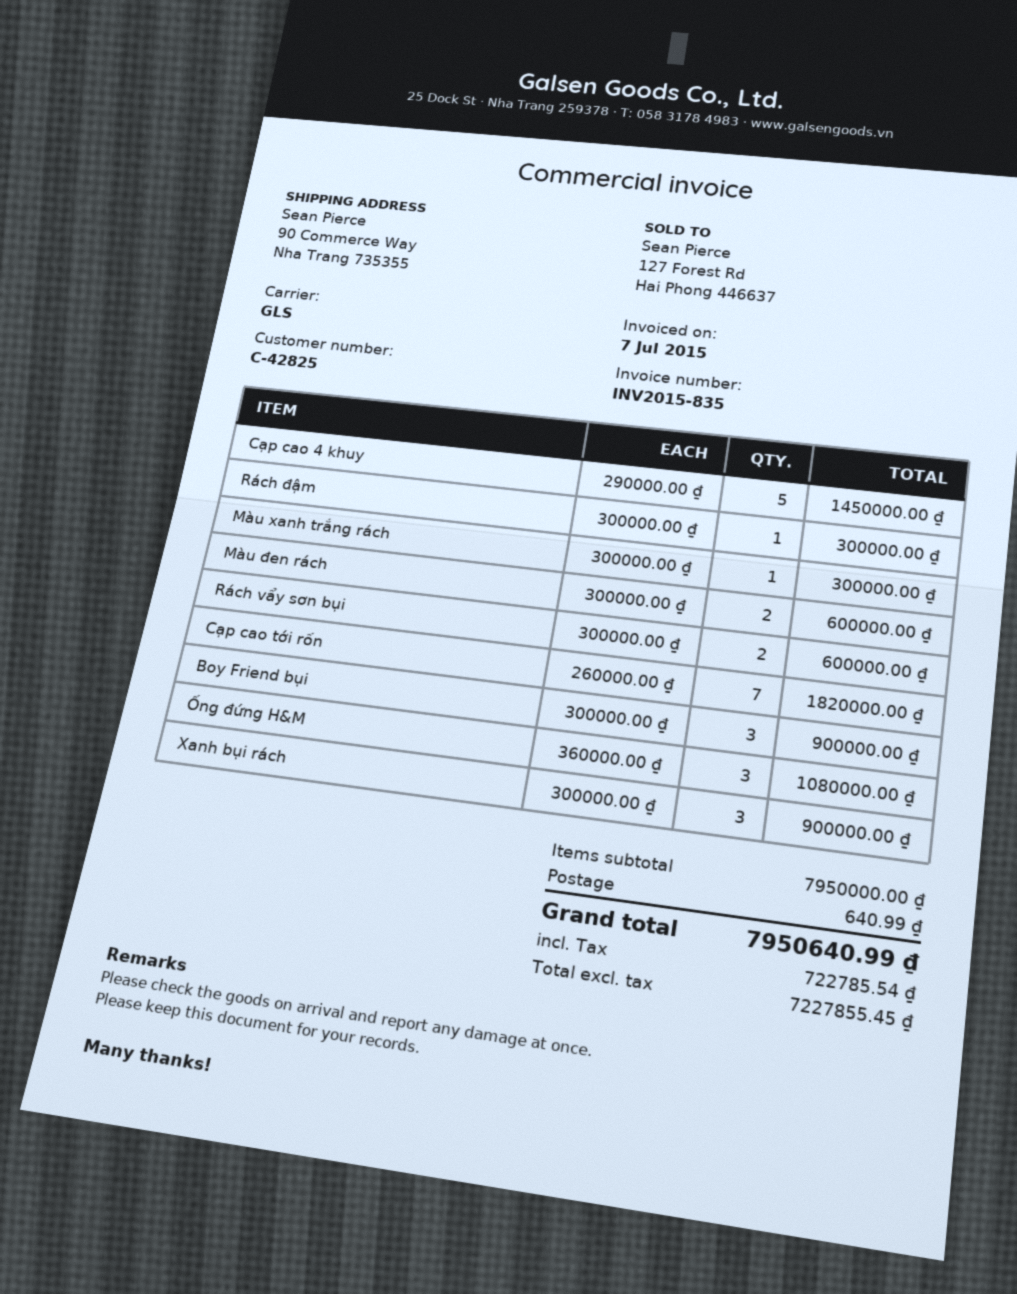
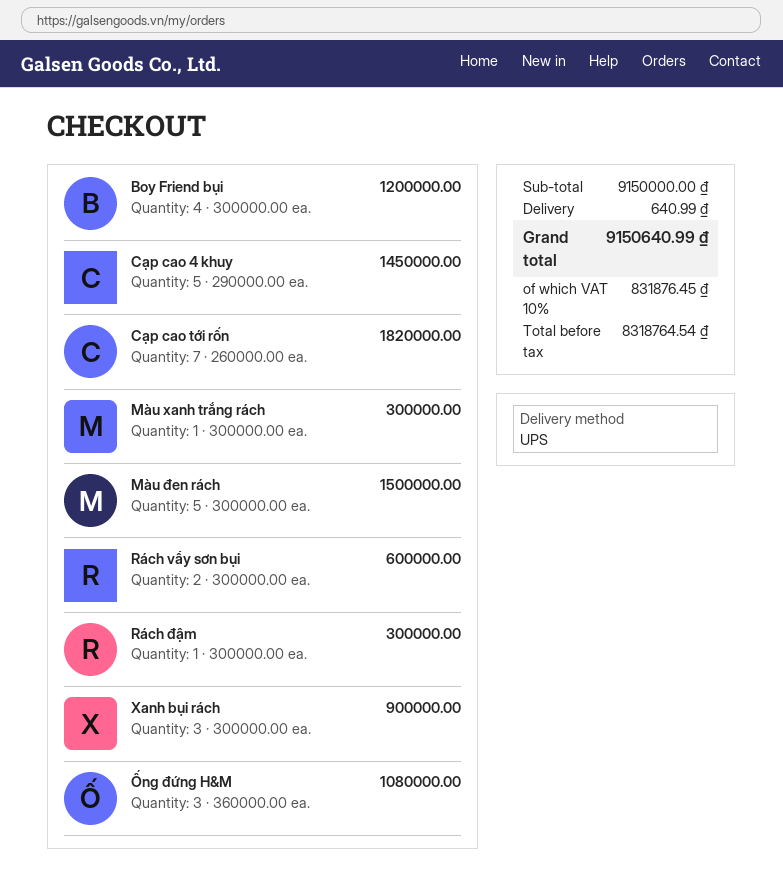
shipping method: GLS -> UPS
Màu đen rách: 2 x 300000.00 = 600000.00 -> 5 x 300000.00 = 1500000.00
Boy Friend bụi: 3 x 300000.00 = 900000.00 -> 4 x 300000.00 = 1200000.00
subtotal: 7950000.00 -> 9150000.00
net: 7227855.45 -> 8318764.54
tax: 722785.54 -> 831876.45
total: 7950640.99 -> 9150640.99

